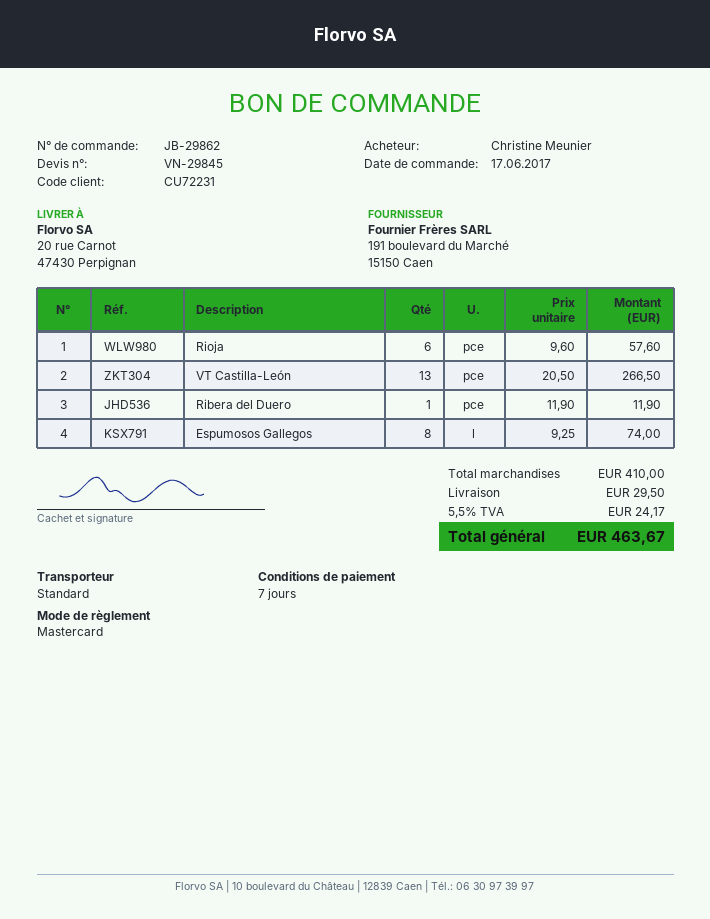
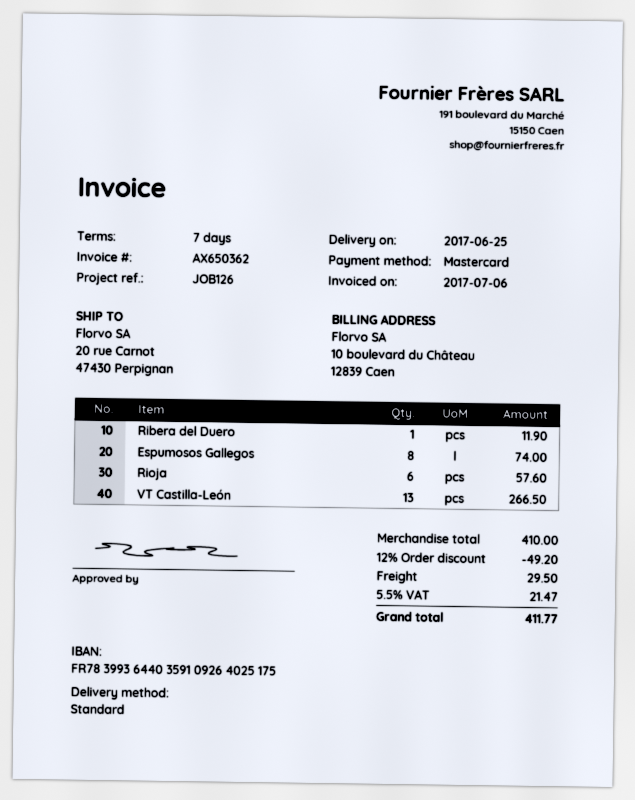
discount: none -> 12% = 49.20
tax: 5.5% = 24.17 -> 5.5% = 21.47
total: 463.67 -> 411.77

